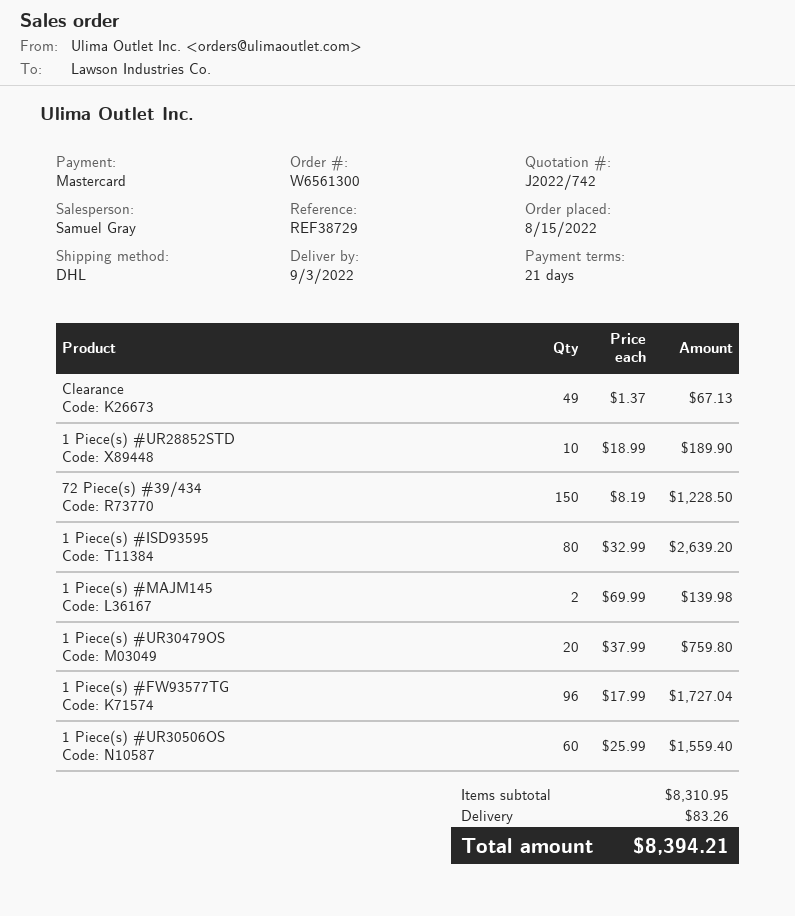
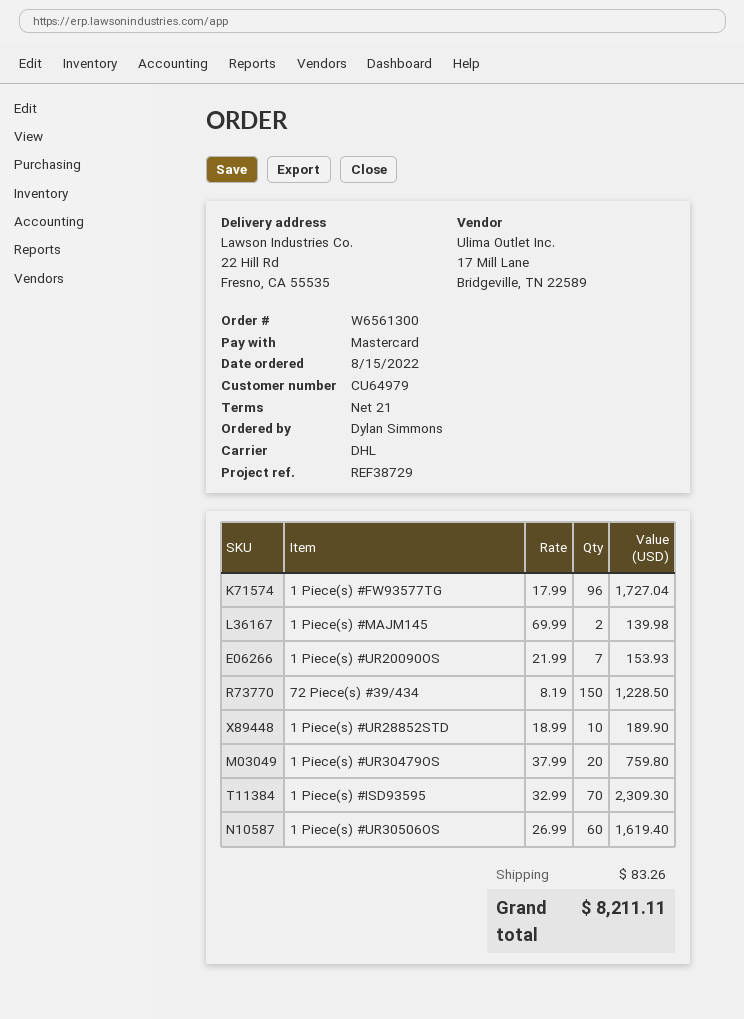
Clearance: 49 x 1.37 = 67.13 -> none
1 Piece(s) #ISD93595: 80 x 32.99 = 2639.20 -> 70 x 32.99 = 2309.30
1 Piece(s) #UR30506OS: 60 x 25.99 = 1559.40 -> 60 x 26.99 = 1619.40
1 Piece(s) #UR20090OS: none -> 7 x 21.99 = 153.93
total: 8394.21 -> 8211.11

